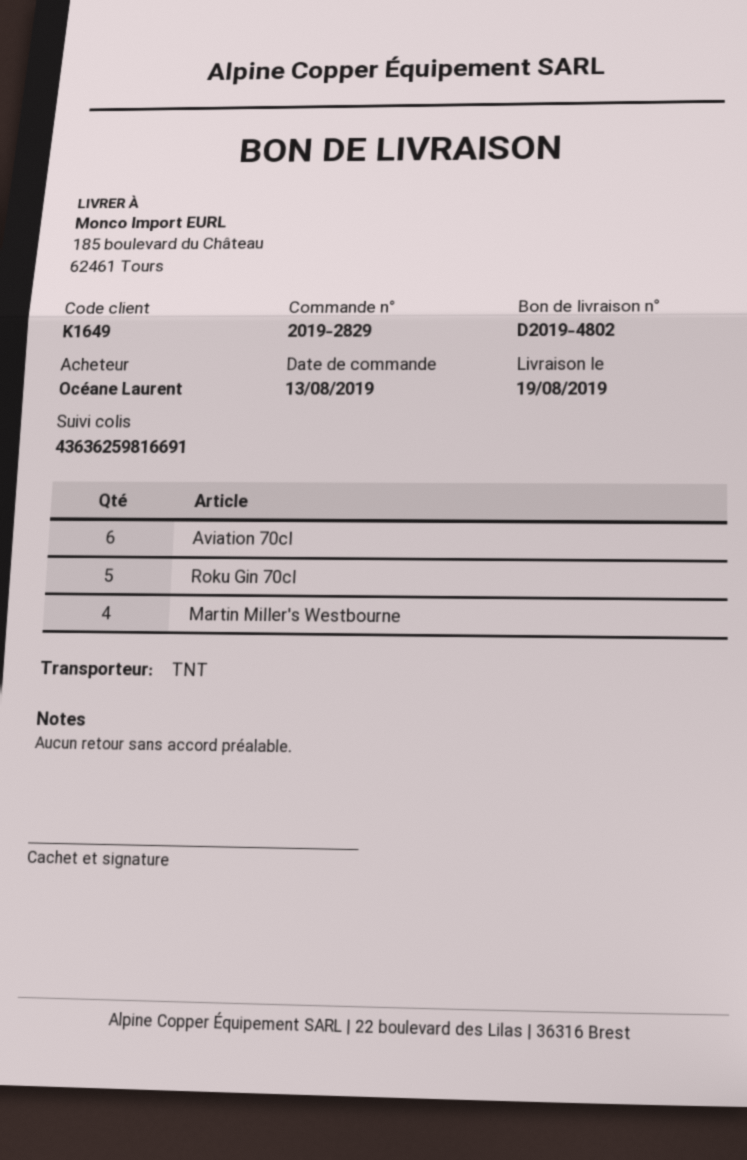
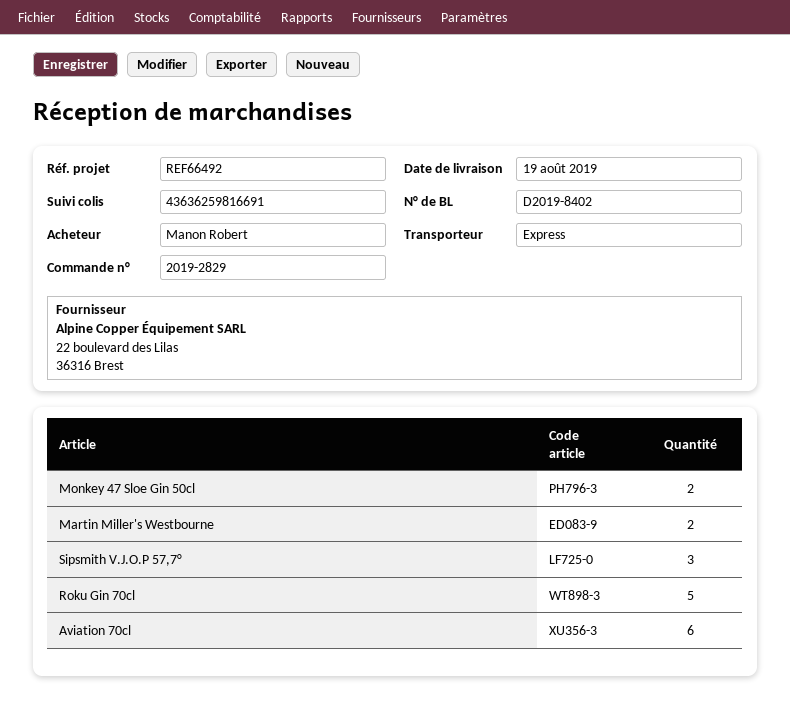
delivery note number: D2019-4802 -> D2019-8402
ordered by: Océane Laurent -> Manon Robert
shipping method: TNT -> express
Martin Miller's Westbourne: 4 -> 2
Monkey 47 Sloe Gin 50cl: none -> 2
Sipsmith V.J.O.P 57,7°: none -> 3

